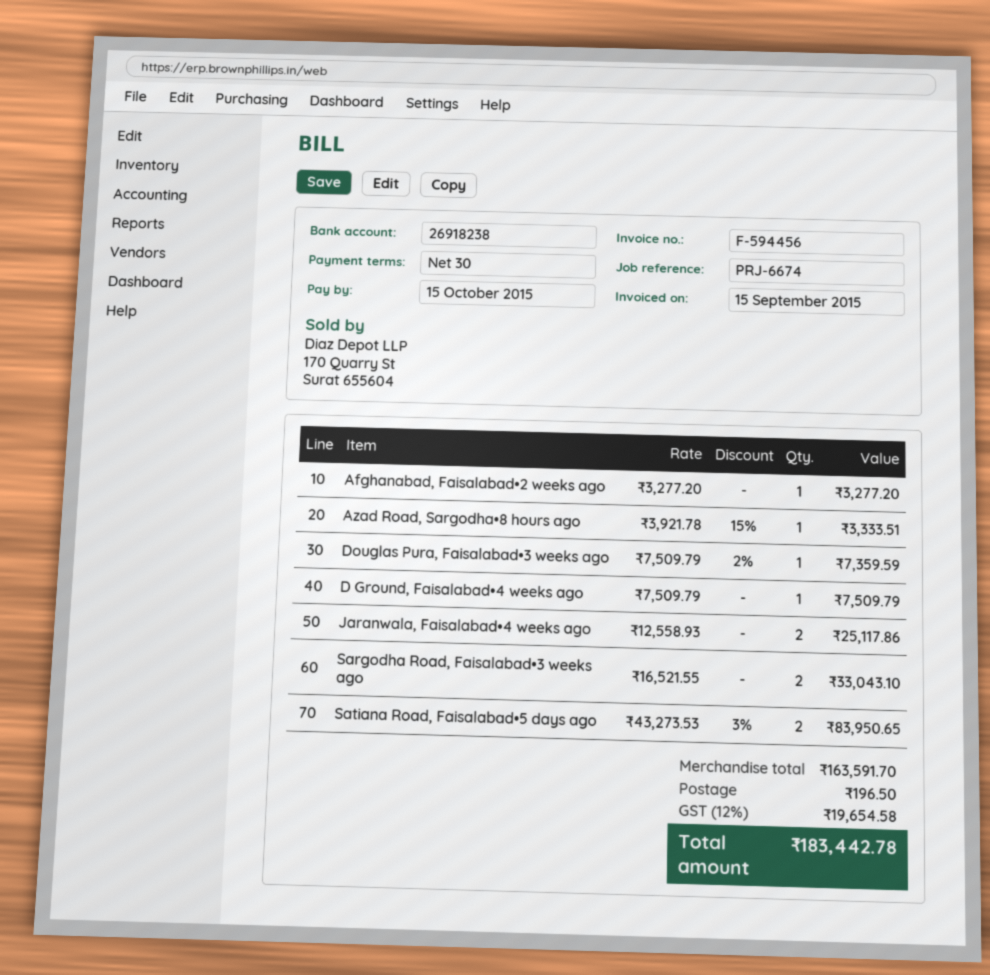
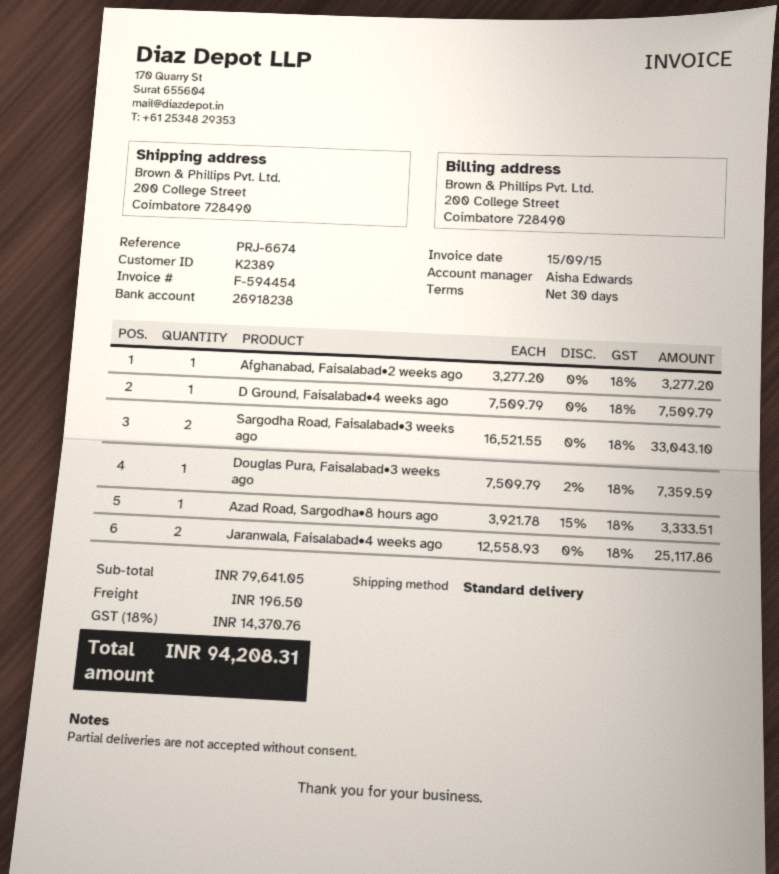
invoice number: F-594456 -> F-594454
Satiana Road, Faisalabad•5 days ago: 2 x 43273.53 - 3% = 83950.65 -> none
subtotal: 163591.70 -> 79641.05
tax: 12% = 19654.58 -> 18% = 14370.76
total: 183442.78 -> 94208.31

